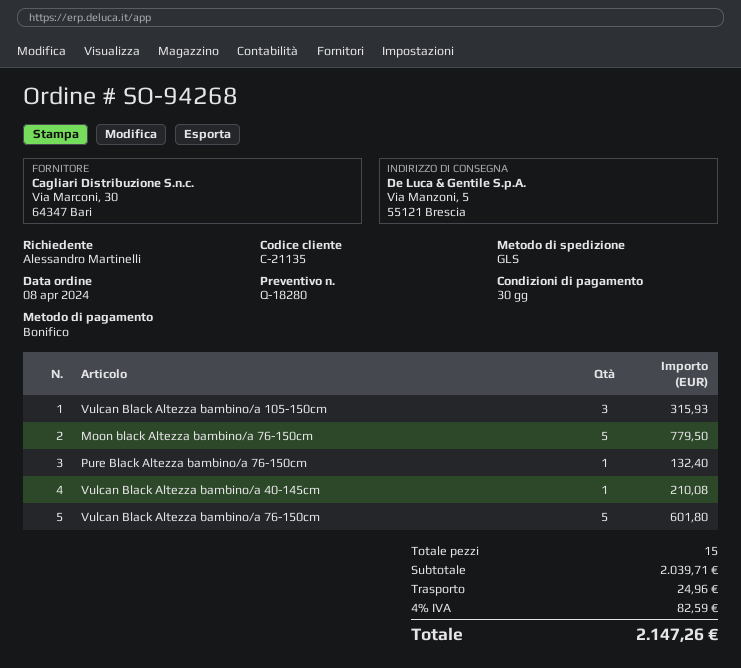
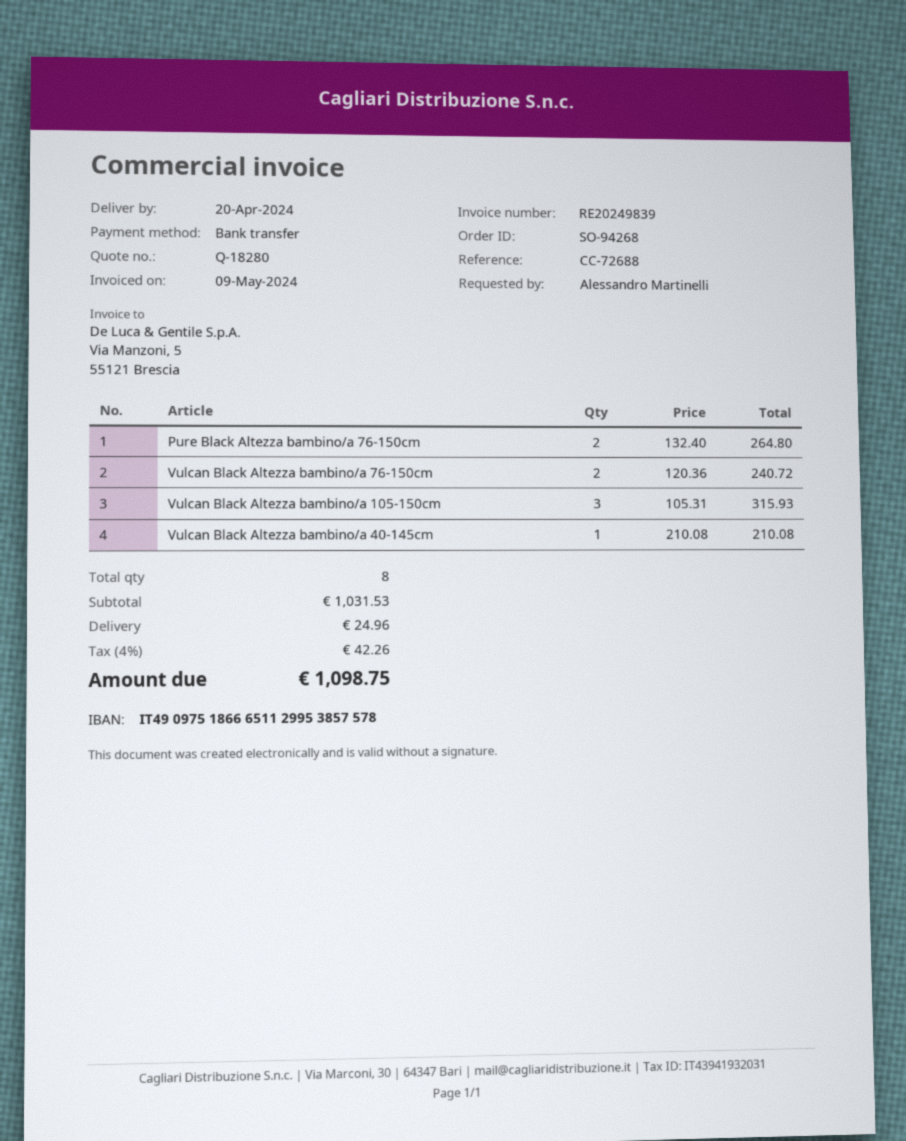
Moon black Altezza bambino/a 76-150cm: 5 for 779.50 -> none
Pure Black Altezza bambino/a 76-150cm: 1 for 132.40 -> 2 for 264.80
Vulcan Black Altezza bambino/a 76-150cm: 5 for 601.80 -> 2 for 240.72
total quantity: 15 -> 8
subtotal: 2039.71 -> 1031.53
tax: 4% = 82.59 -> 4% = 42.26
total: 2147.26 -> 1098.75

